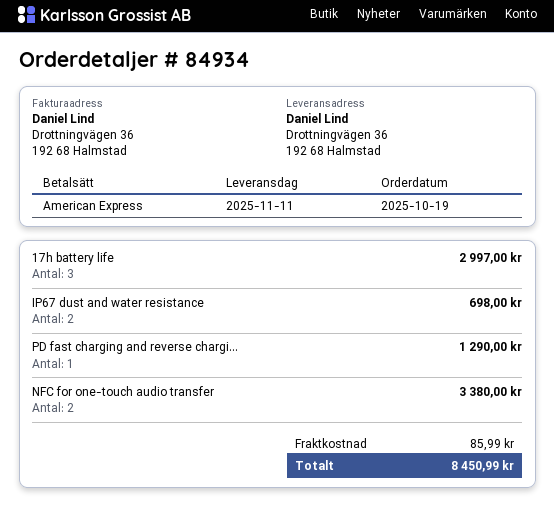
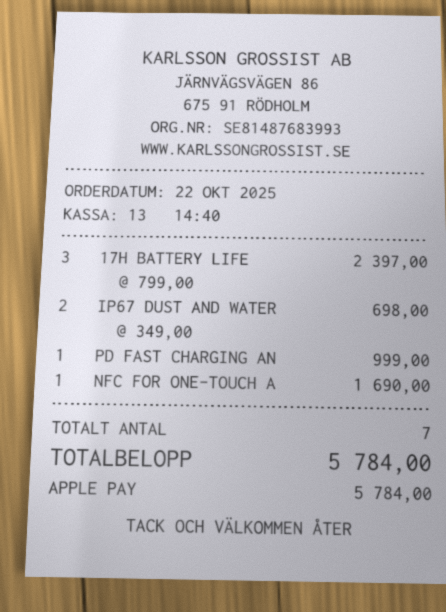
order date: 2025-10-19 -> 2025-10-22
payment method: American Express -> Apple Pay
17h battery life: 3 for 2997.00 -> 3 for 2397.00
PD fast charging and reverse chargi...: 1 for 1290.00 -> 1 for 999.00
NFC for one-touch audio transfer: 2 for 3380.00 -> 1 for 1690.00
shipping: 85.99 -> none
total: 8450.99 -> 5784.00

